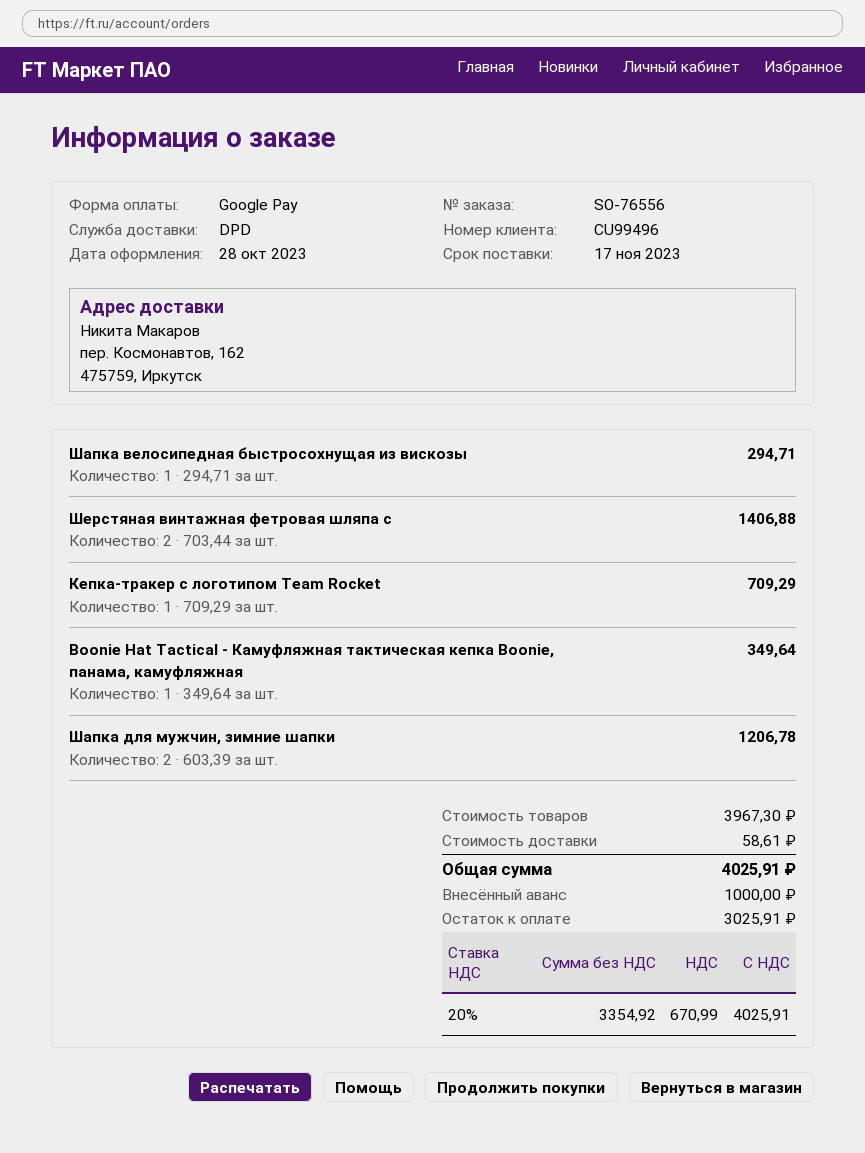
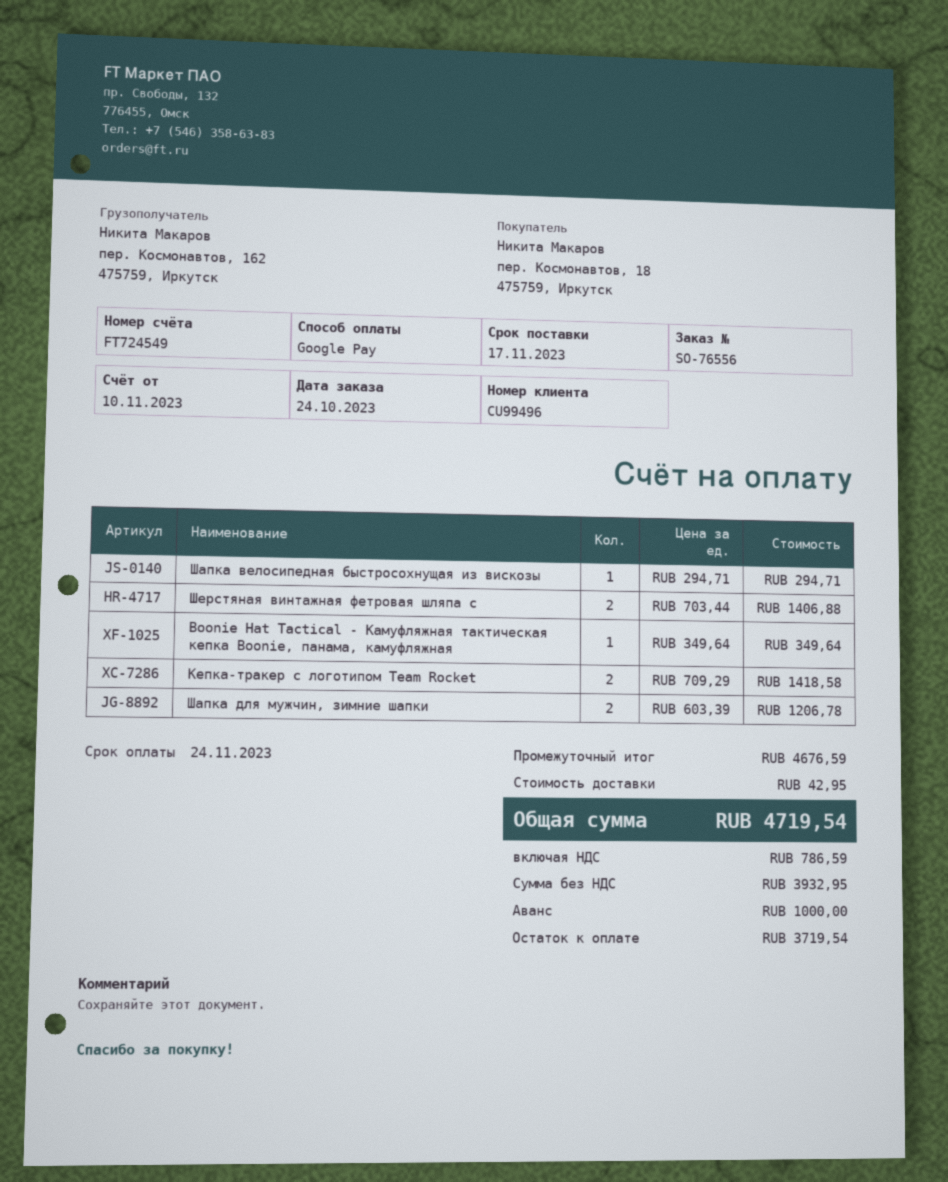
order date: 2023-10-28 -> 2023-10-24
Кепка-тракер с логотипом Team Rocket: 1 x 709.29 = 709.29 -> 2 x 709.29 = 1418.58
subtotal: 3967.30 -> 4676.59
shipping: 58.61 -> 42.95
net: 3354.92 -> 3932.95
tax: 670.99 -> 786.59
total: 4025.91 -> 4719.54
balance: 3025.91 -> 3719.54

